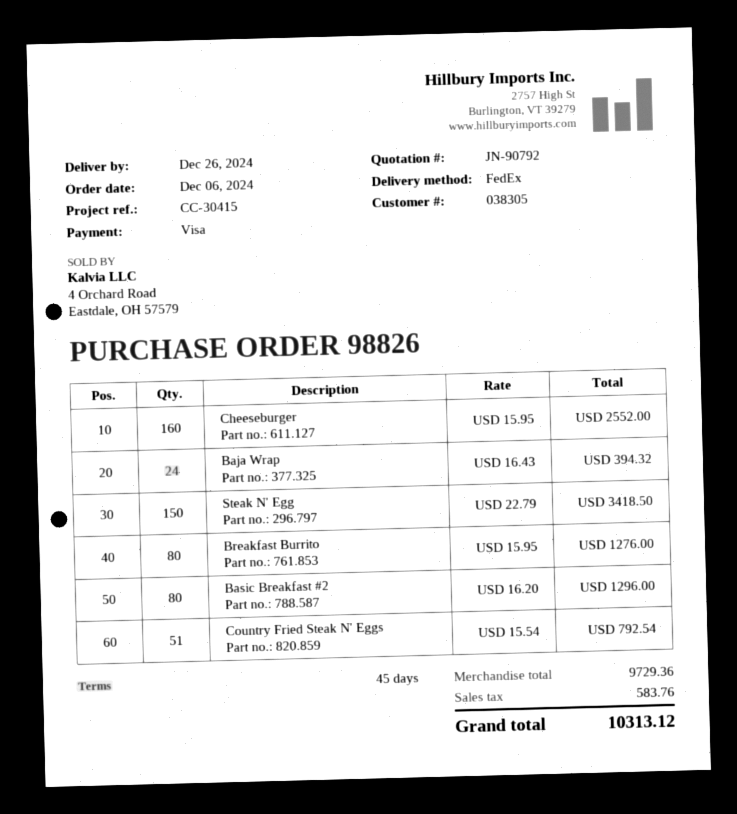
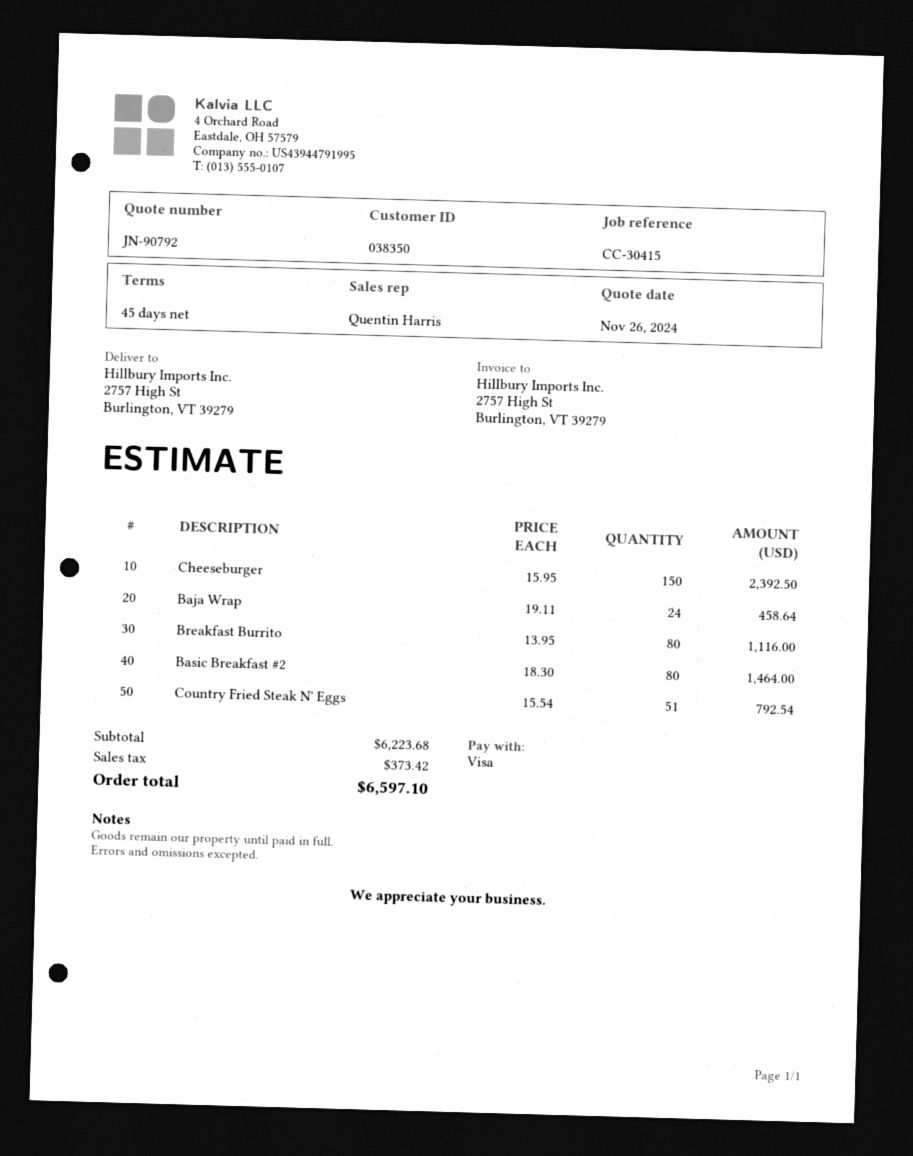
customer number: 038305 -> 038350
Cheeseburger: 160 x 15.95 = 2552.00 -> 150 x 15.95 = 2392.50
Baja Wrap: 24 x 16.43 = 394.32 -> 24 x 19.11 = 458.64
Steak N' Egg: 150 x 22.79 = 3418.50 -> none
Breakfast Burrito: 80 x 15.95 = 1276.00 -> 80 x 13.95 = 1116.00
Basic Breakfast #2: 80 x 16.20 = 1296.00 -> 80 x 18.30 = 1464.00
subtotal: 9729.36 -> 6223.68
tax: 583.76 -> 373.42
total: 10313.12 -> 6597.10

